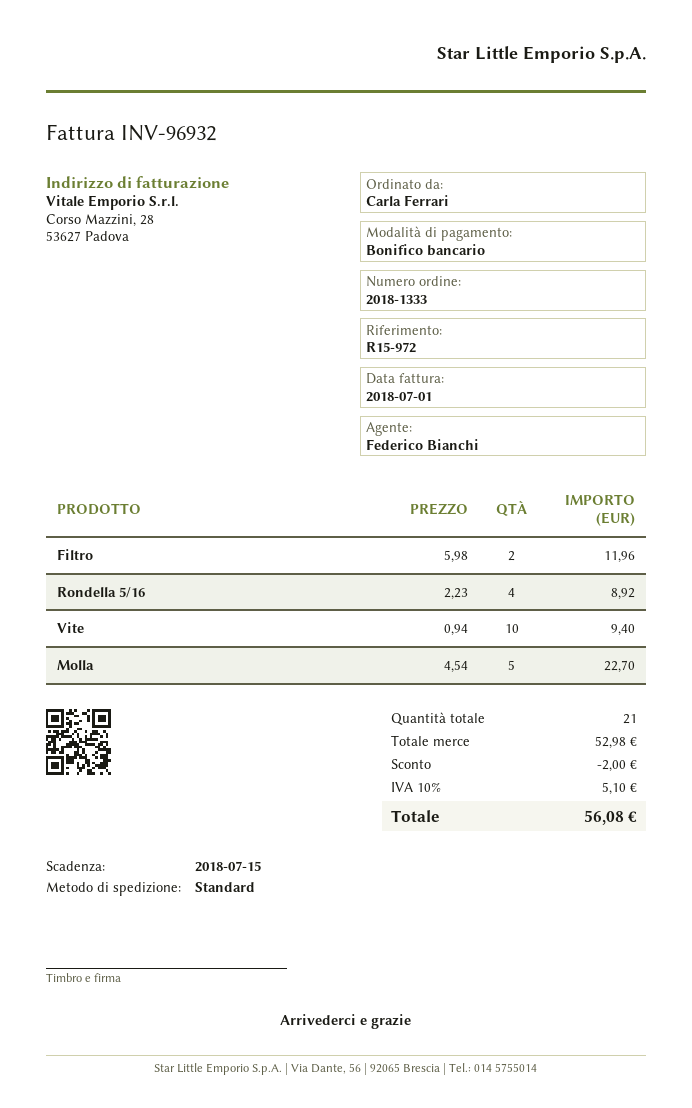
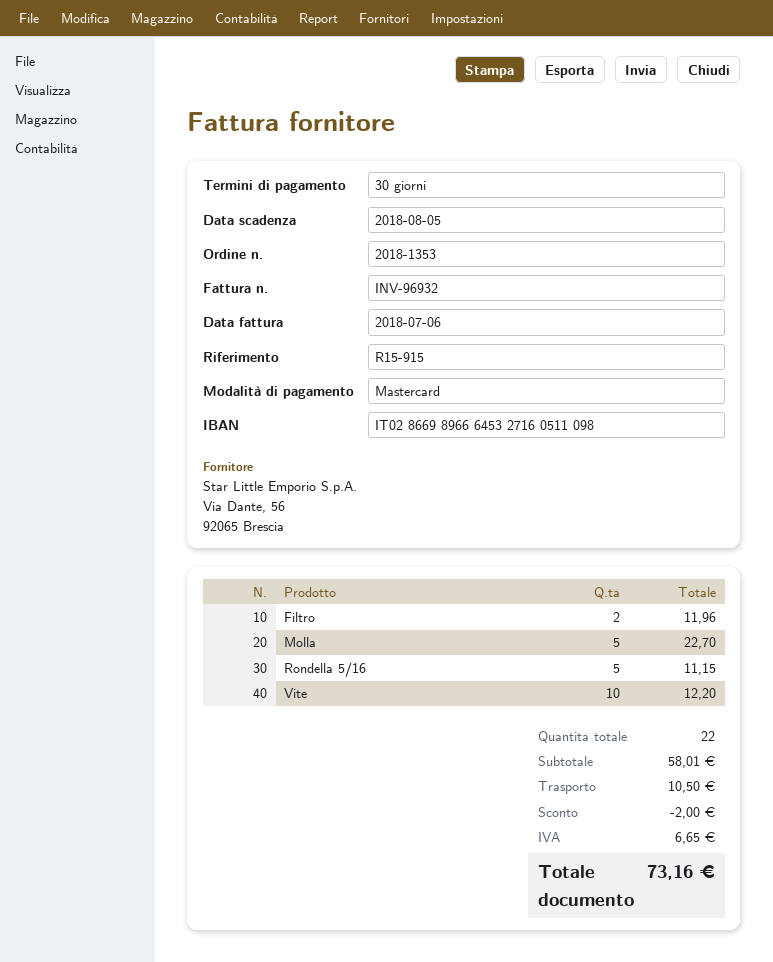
order number: 2018-1333 -> 2018-1353
invoice date: 2018-07-01 -> 2018-07-06
due date: 2018-07-15 -> 2018-08-05
reference: R15-972 -> R15-915
payment method: bank transfer -> Mastercard
Rondella 5/16: 4 for 8.92 -> 5 for 11.15
Vite: 10 for 9.40 -> 10 for 12.20
total quantity: 21 -> 22
subtotal: 52.98 -> 58.01
shipping: none -> 10.50
tax: 5.10 -> 6.65
total: 56.08 -> 73.16

